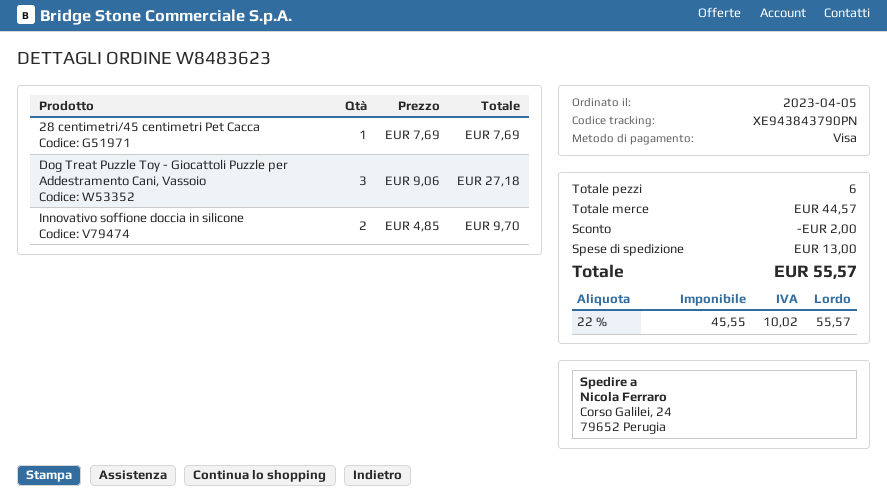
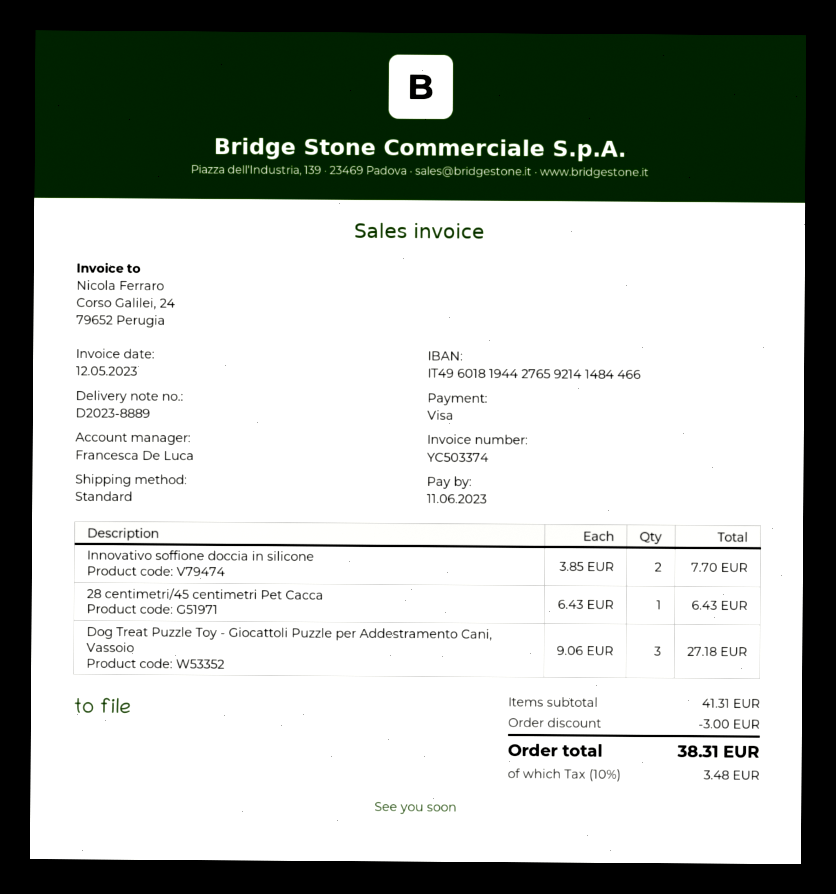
28 centimetri/45 centimetri Pet Cacca: 1 x 7.69 = 7.69 -> 1 x 6.43 = 6.43
Innovativo soffione doccia in silicone: 2 x 4.85 = 9.70 -> 2 x 3.85 = 7.70
subtotal: 44.57 -> 41.31
discount: 2.00 -> 3.00
shipping: 13.00 -> none
tax: 22% = 10.02 -> 10% = 3.48
total: 55.57 -> 38.31

